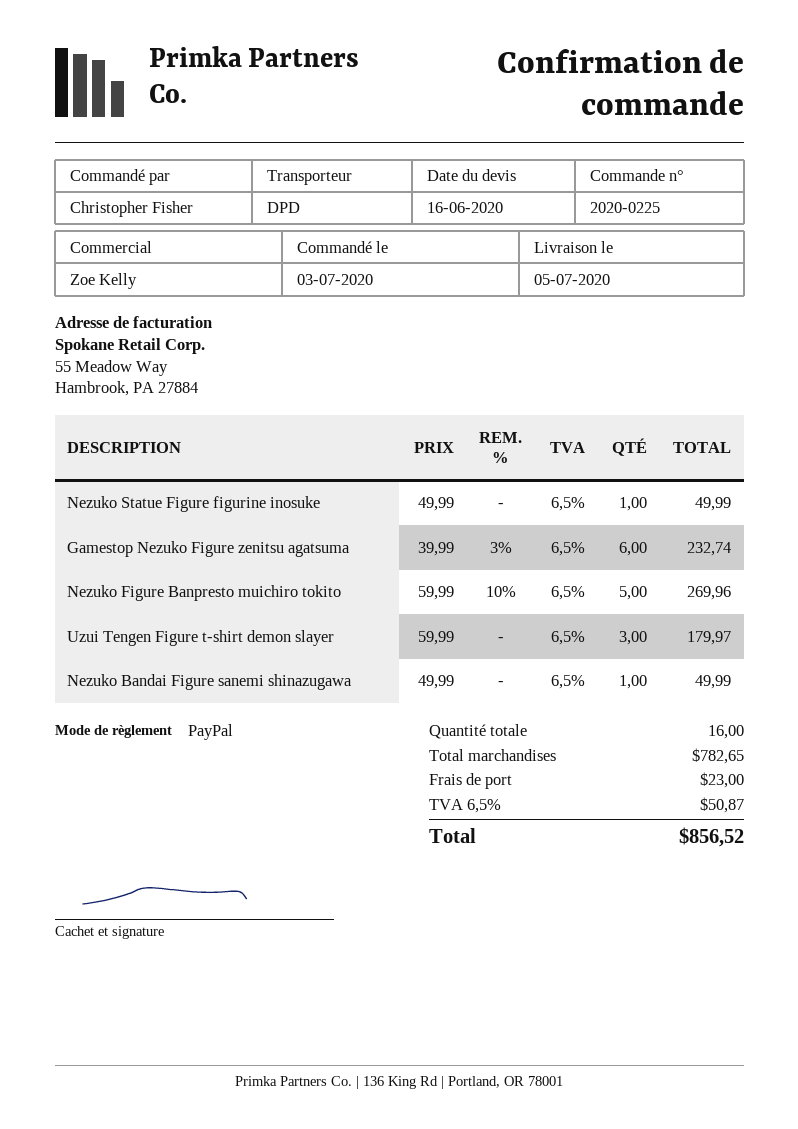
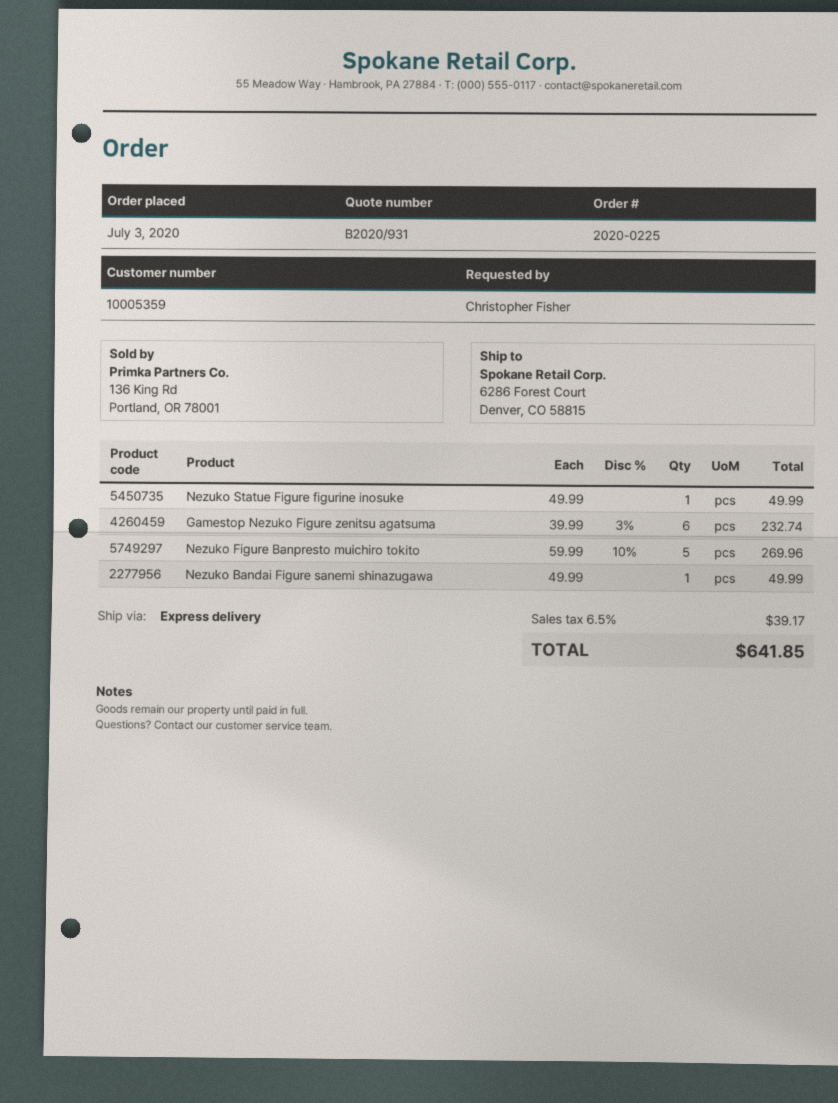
shipping method: DPD -> express
Uzui Tengen Figure t-shirt demon slayer: 3 x 59.99 = 179.97 -> none
shipping: 23.00 -> none
tax: 6.5% = 50.87 -> 6.5% = 39.17
total: 856.52 -> 641.85

